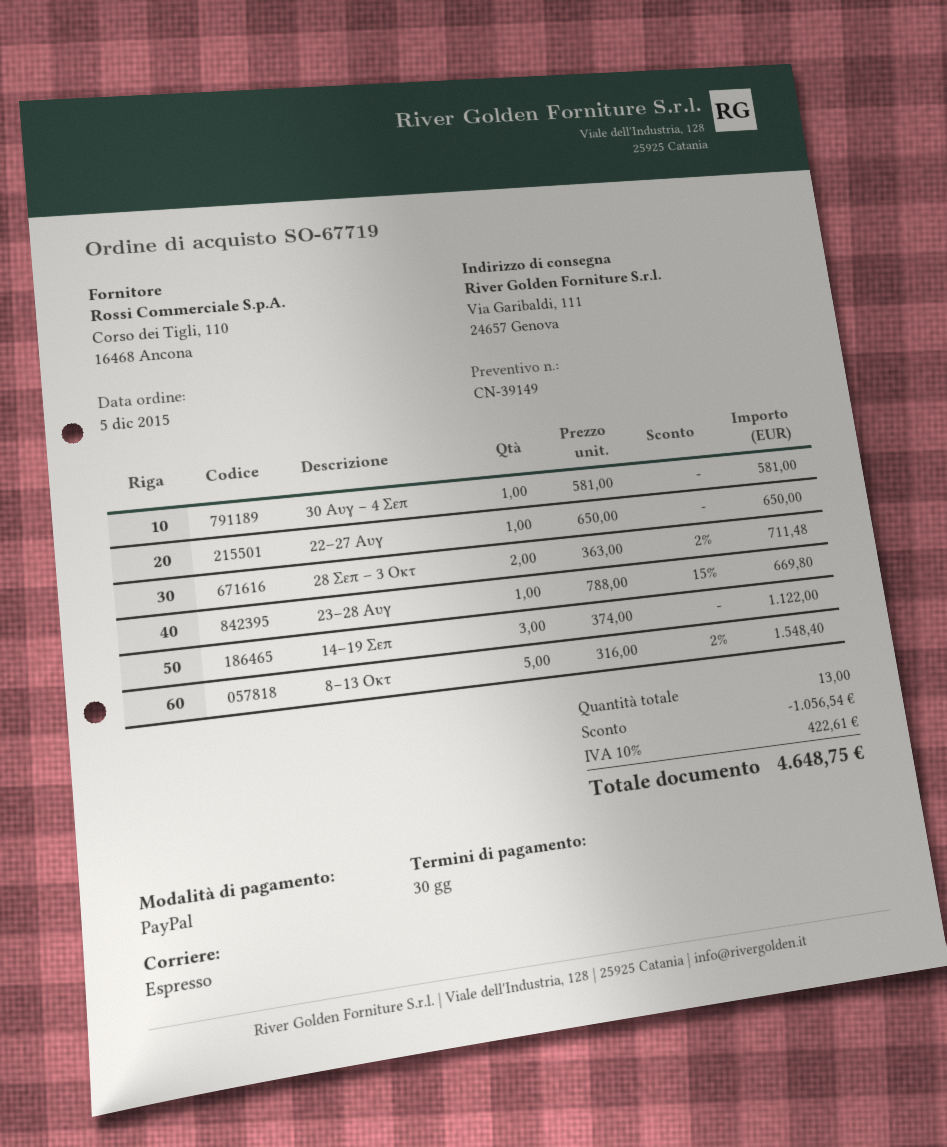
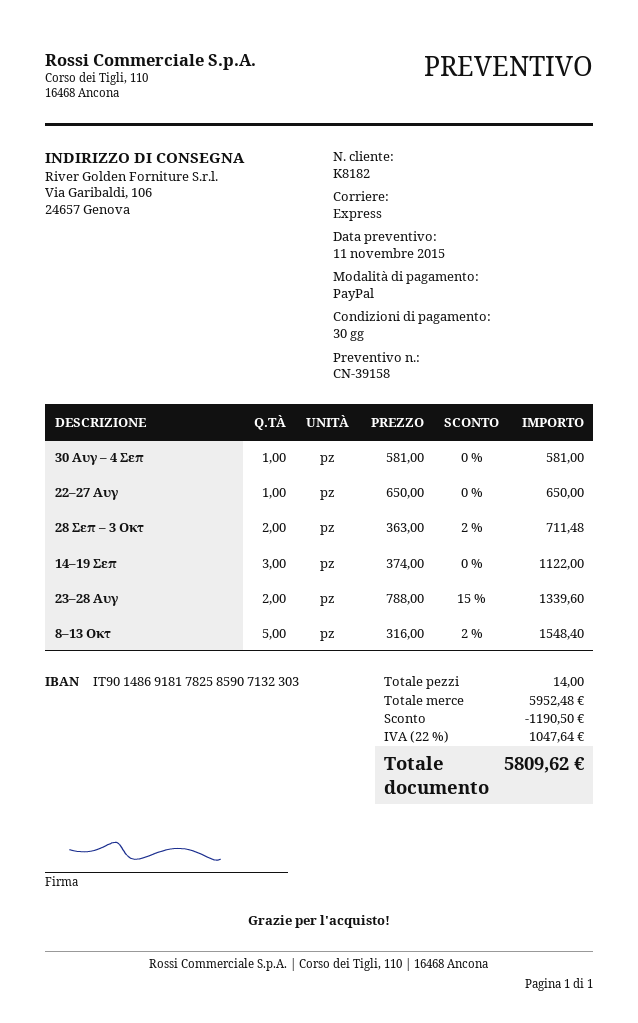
quote number: CN-39149 -> CN-39158
ship to: Via Garibaldi, 111, 24657 Genova -> Via Garibaldi, 106, 24657 Genova
23–28 Αυγ: 1 x 788.00 - 15% = 669.80 -> 2 x 788.00 - 15% = 1339.60
total quantity: 13 -> 14
discount: 1056.54 -> 1190.50
tax: 10% = 422.61 -> 22% = 1047.64
total: 4648.75 -> 5809.62

